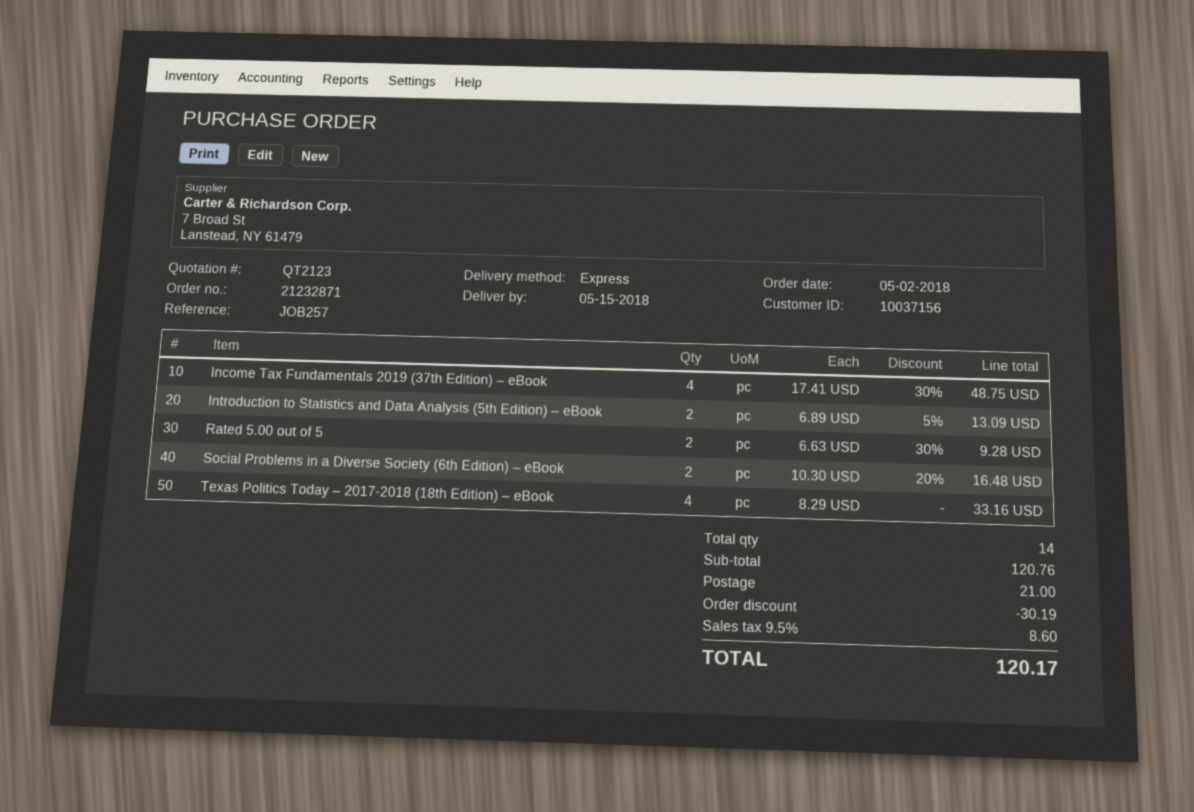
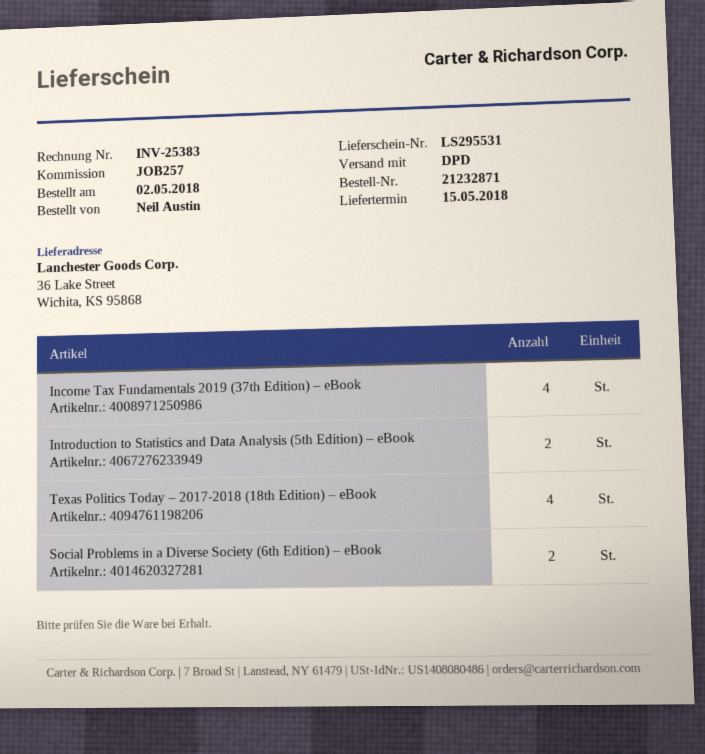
shipping method: express -> DPD
Rated 5.00 out of 5: 2 -> none

